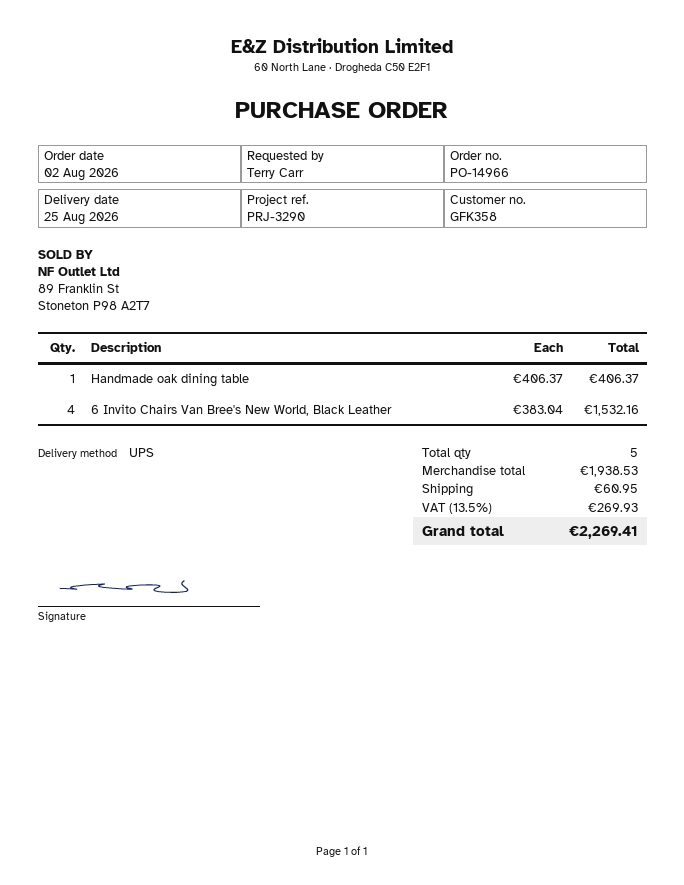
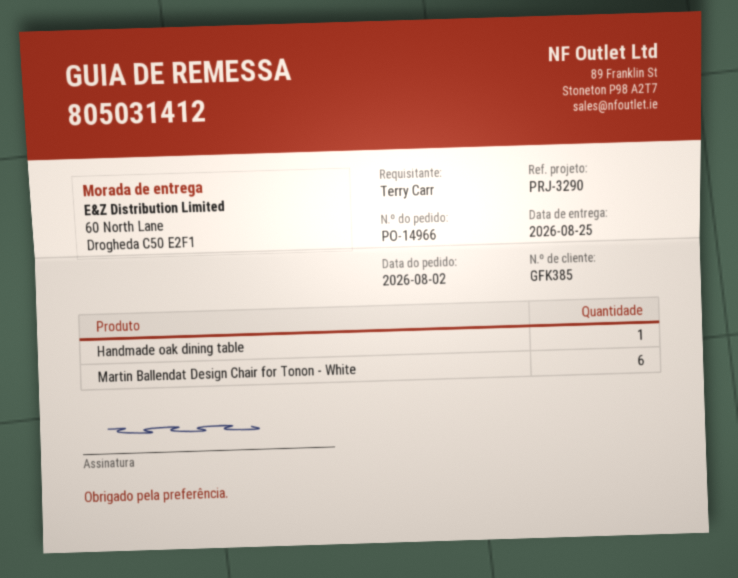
customer number: GFK358 -> GFK385
6 Invito Chairs Van Bree's New World, Black Leather: 4 -> none
Martin Ballendat Design Chair for Tonon - White: none -> 6

